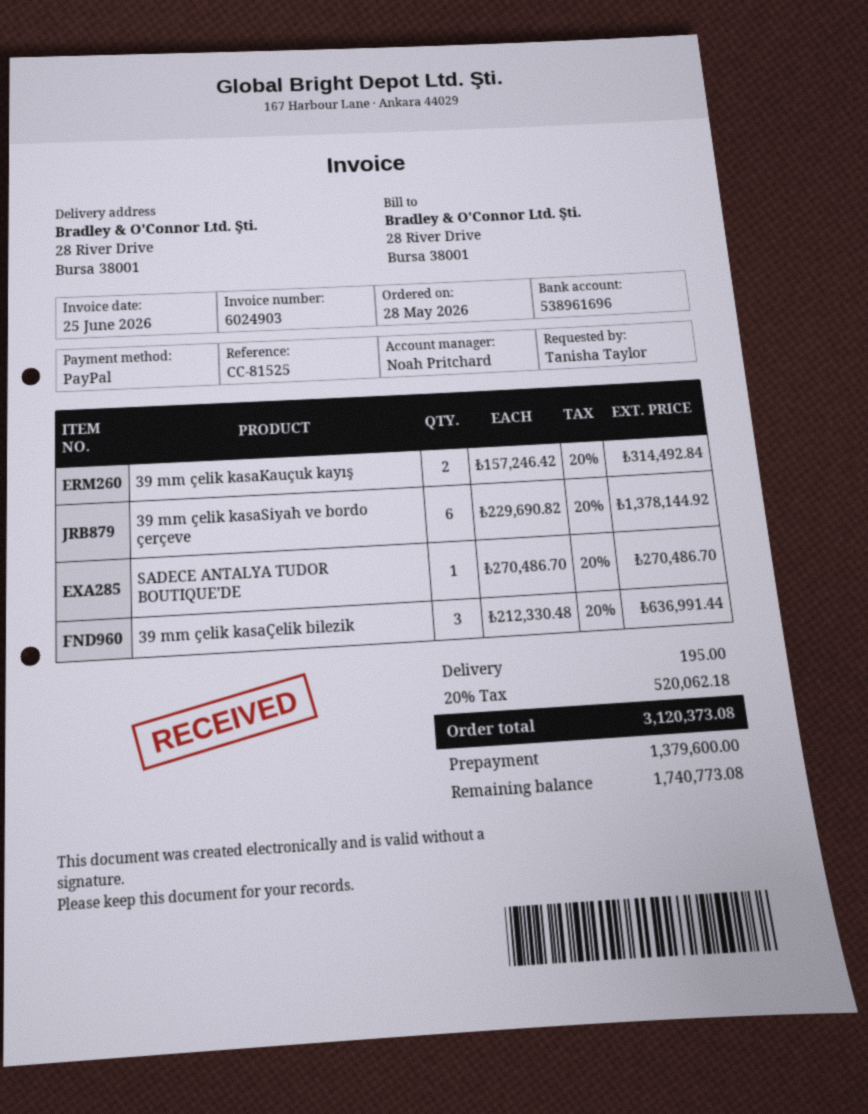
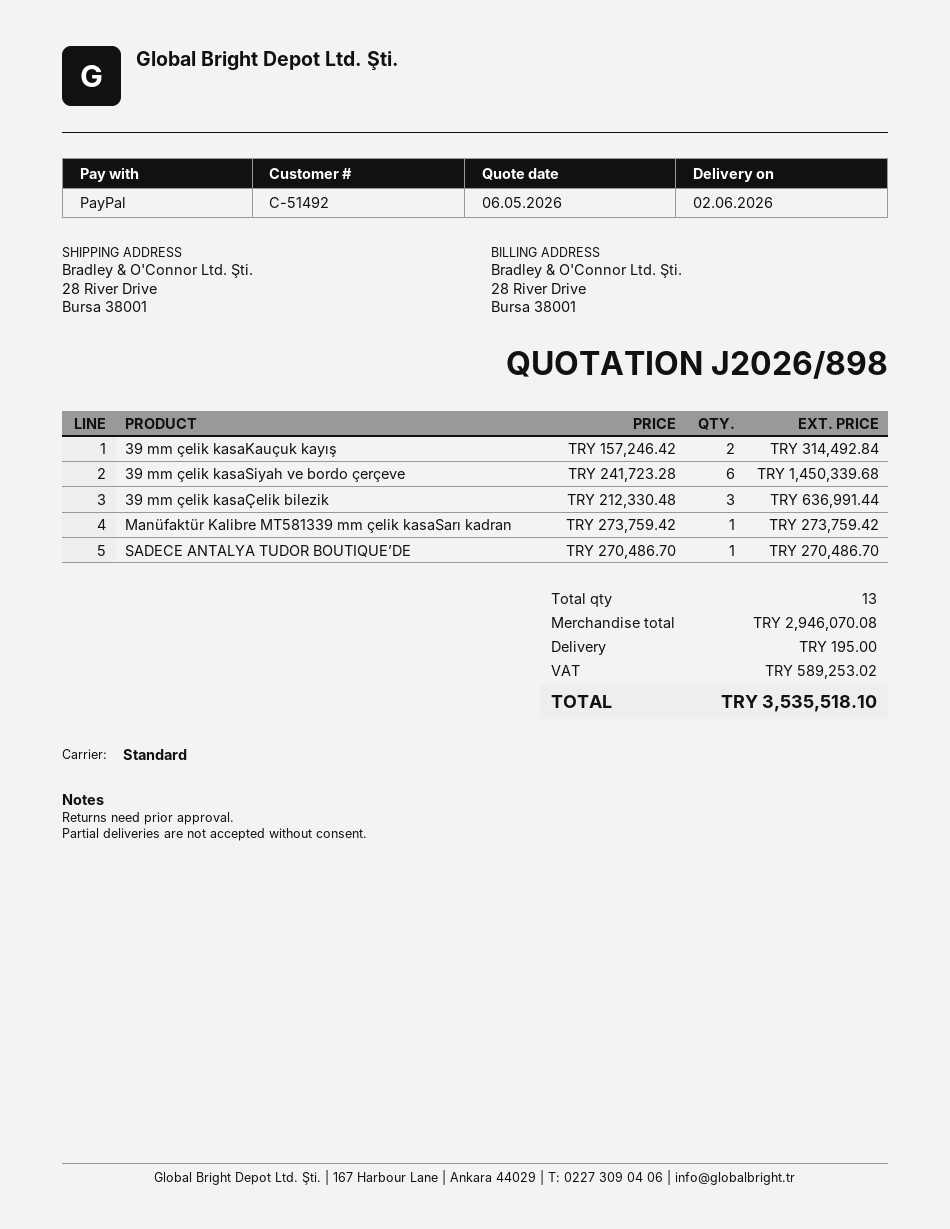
39 mm çelik kasaSiyah ve bordo çerçeve: 6 x 229690.82 = 1378144.92 -> 6 x 241723.28 = 1450339.68
Manüfaktür Kalibre MT581339 mm çelik kasaSarı kadran: none -> 1 x 273759.42 = 273759.42
tax: 520062.18 -> 589253.02
total: 3120373.08 -> 3535518.10

